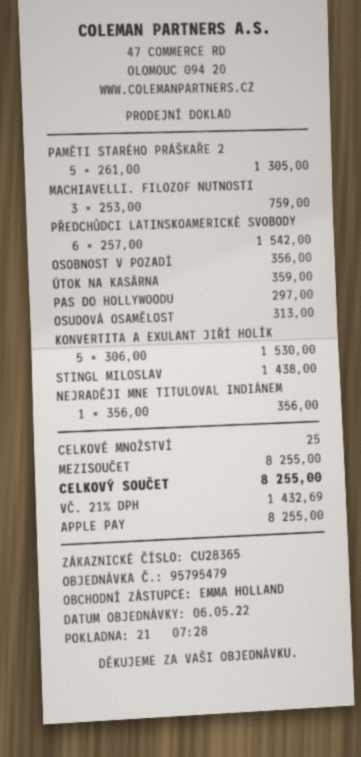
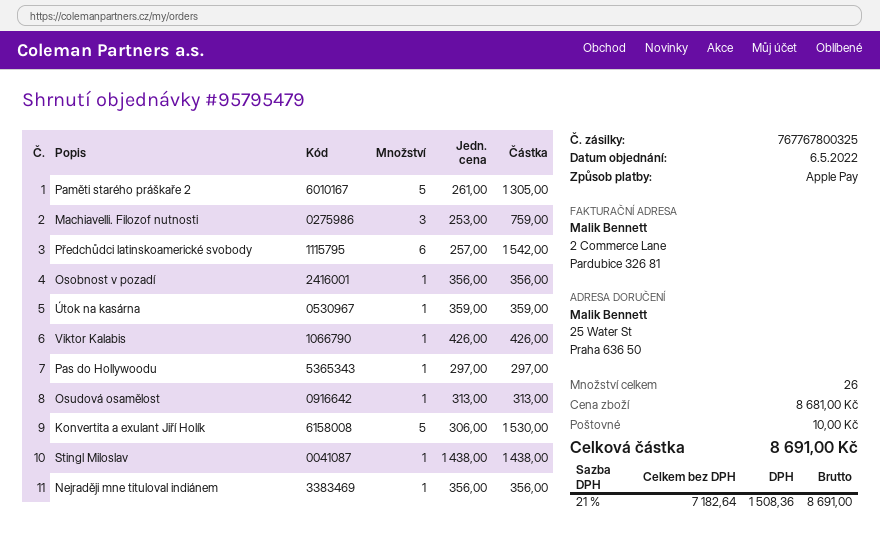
Viktor Kalabis: none -> 1 x 426.00 = 426.00
total quantity: 25 -> 26
subtotal: 8255.00 -> 8681.00
shipping: none -> 10.00
tax: 21% = 1432.69 -> 21% = 1508.36
total: 8255.00 -> 8691.00

